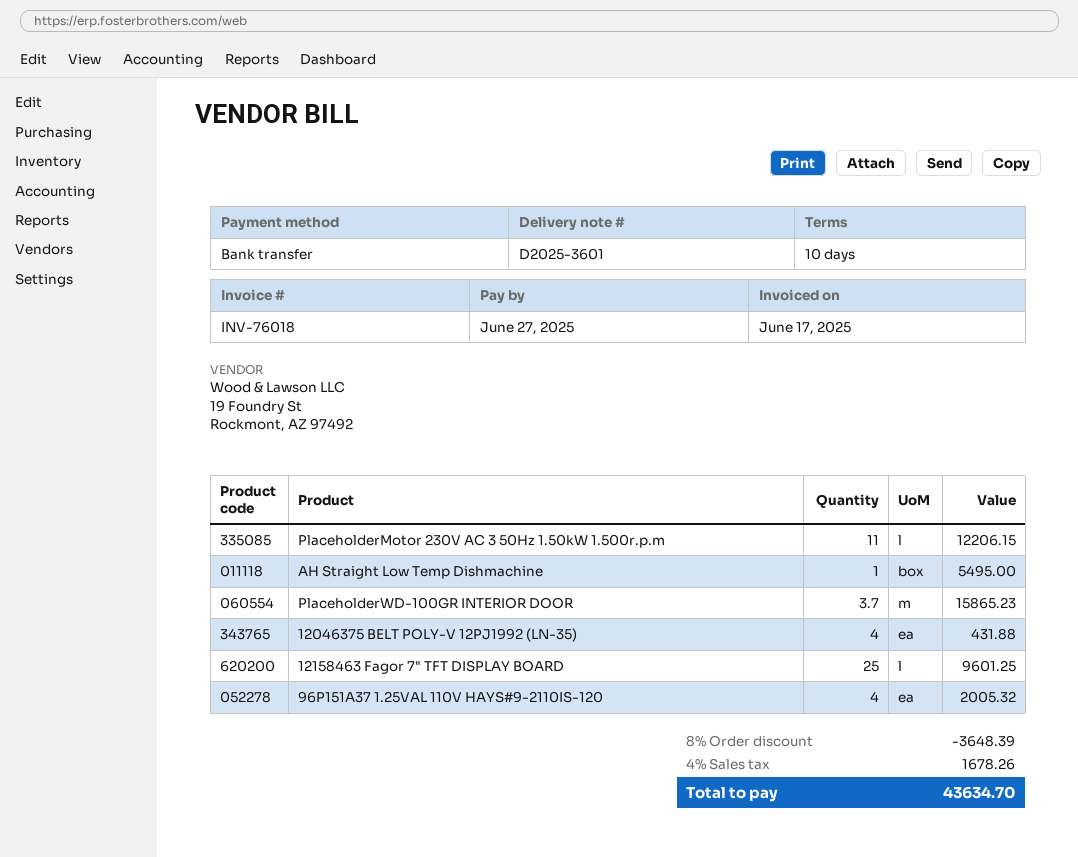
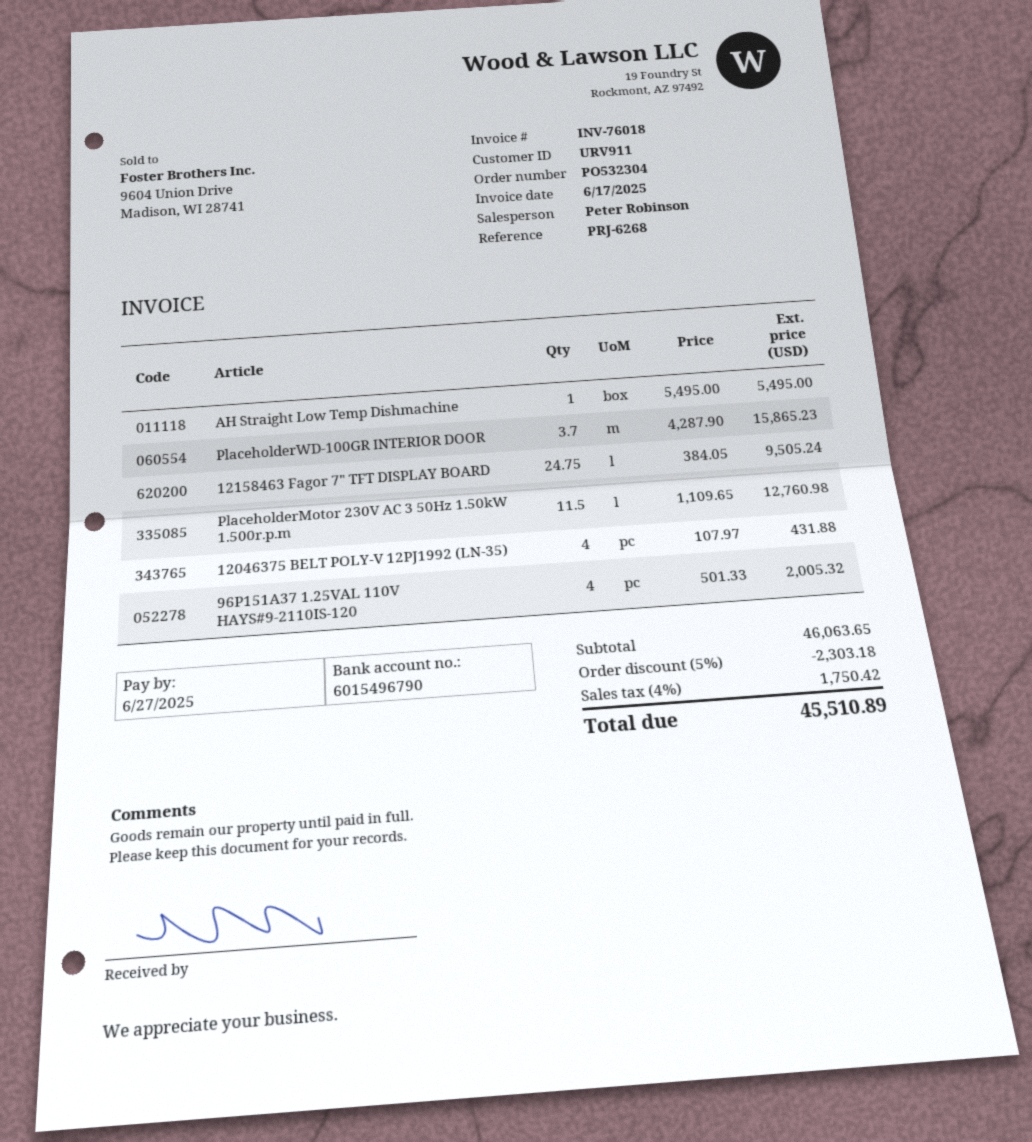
PlaceholderMotor 230V AC 3 50Hz 1.50kW 1.500r.p.m: 11 for 12206.15 -> 11.5 for 12760.98
12158463 Fagor 7" TFT DISPLAY BOARD: 25 for 9601.25 -> 24.75 for 9505.24
discount: 8% = 3648.39 -> 5% = 2303.18
tax: 4% = 1678.26 -> 4% = 1750.42
total: 43634.70 -> 45510.89

